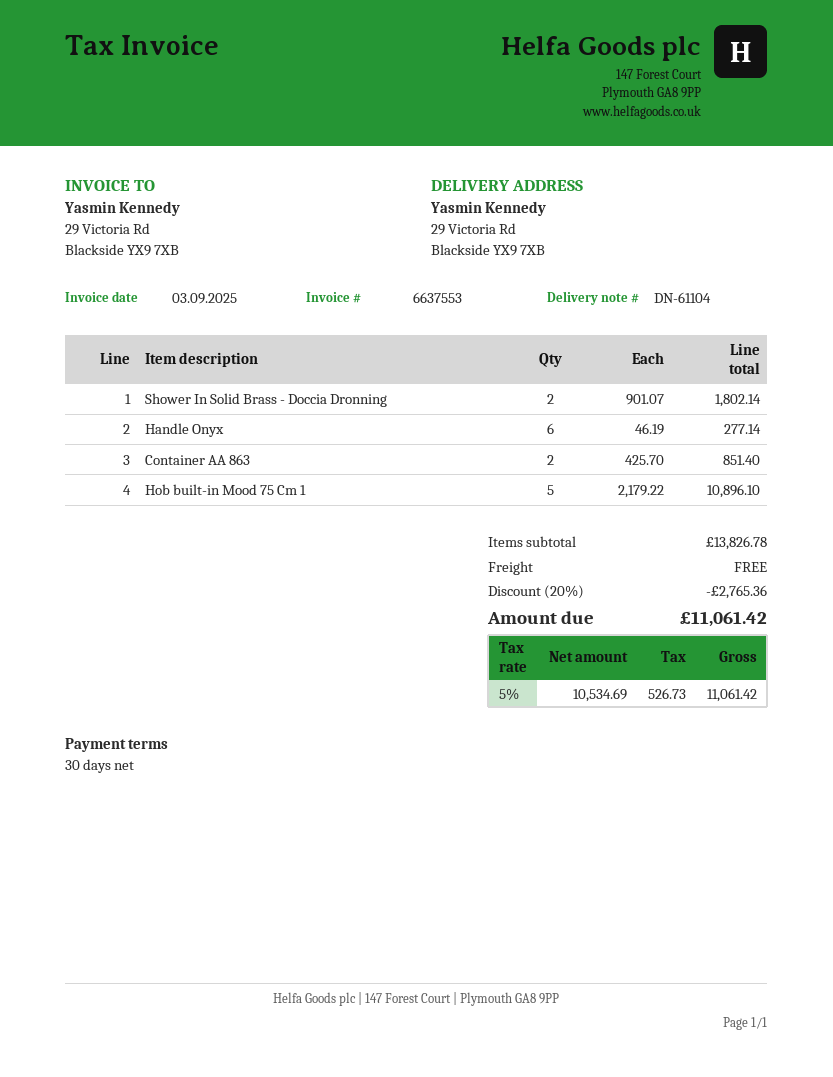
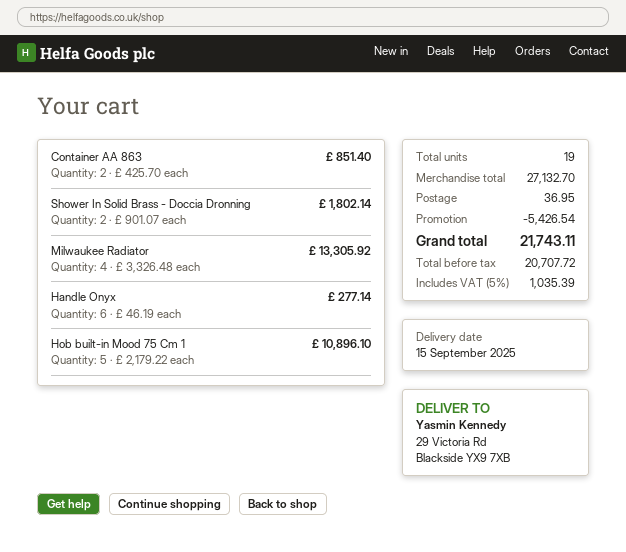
Milwaukee Radiator: none -> 4 x 3326.48 = 13305.92
subtotal: 13826.78 -> 27132.70
discount: 2765.36 -> 5426.54
shipping: 0.00 -> 36.95
net: 10534.69 -> 20707.72
tax: 5% = 526.73 -> 5% = 1035.39
total: 11061.42 -> 21743.11

